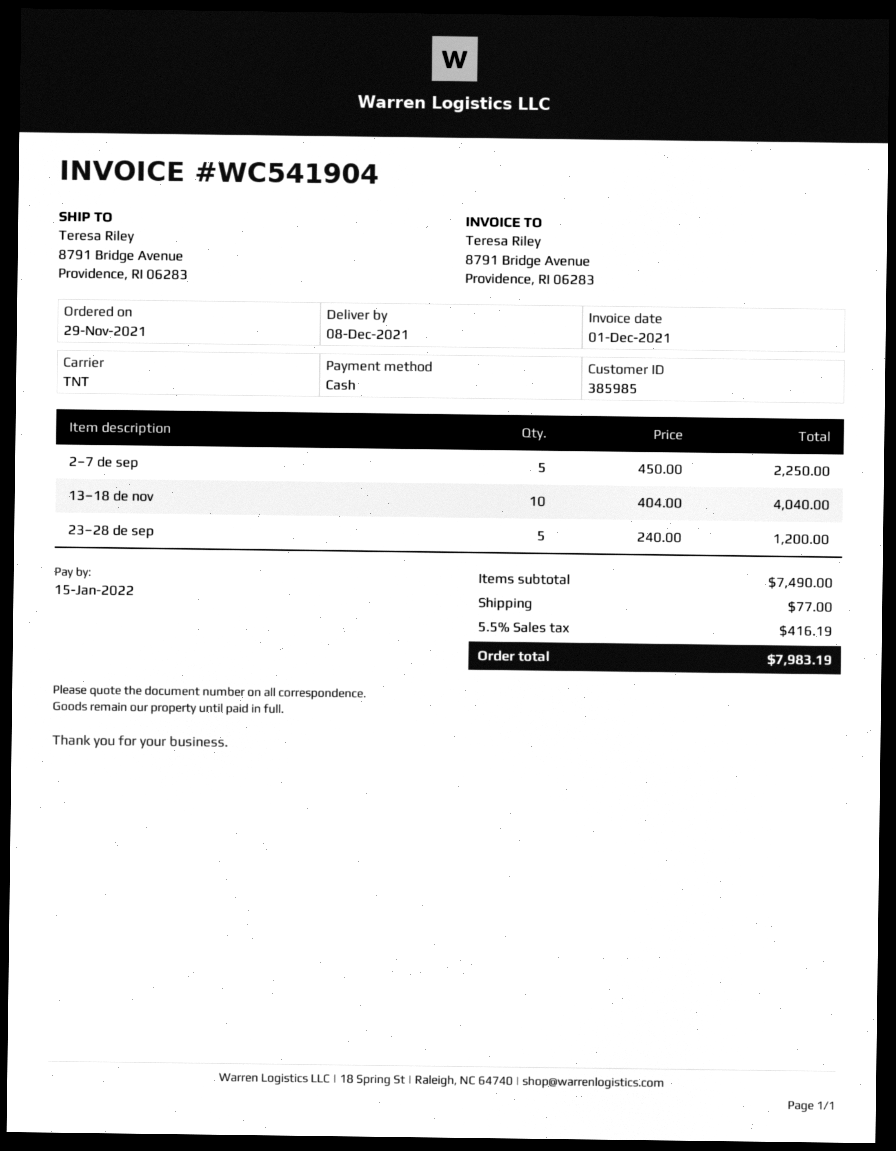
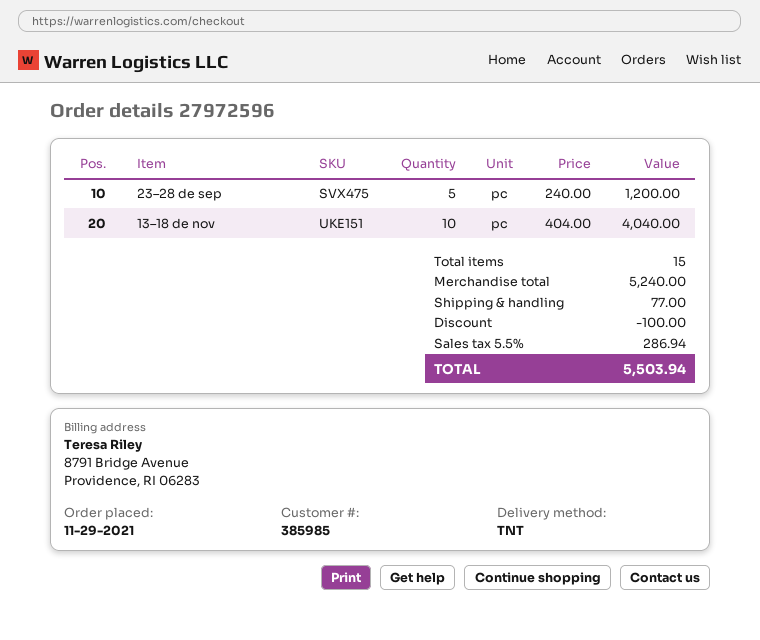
2–7 de sep: 5 x 450.00 = 2250.00 -> none
subtotal: 7490.00 -> 5240.00
discount: none -> 100.00
tax: 5.5% = 416.19 -> 5.5% = 286.94
total: 7983.19 -> 5503.94

